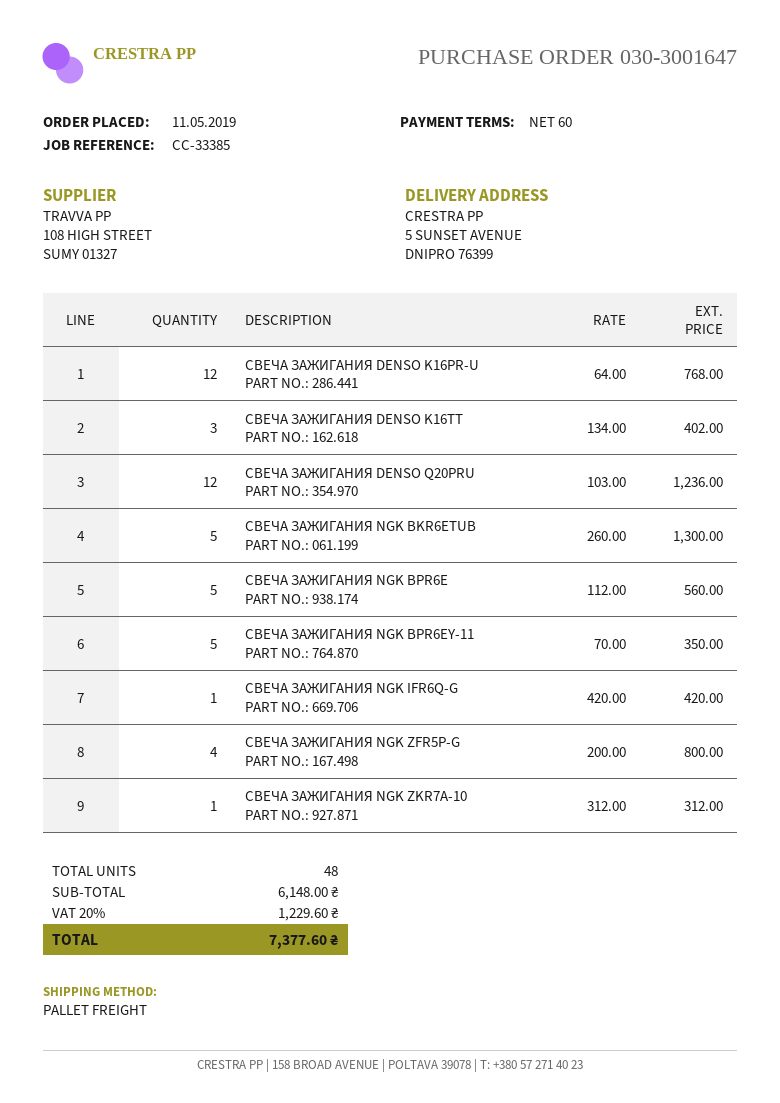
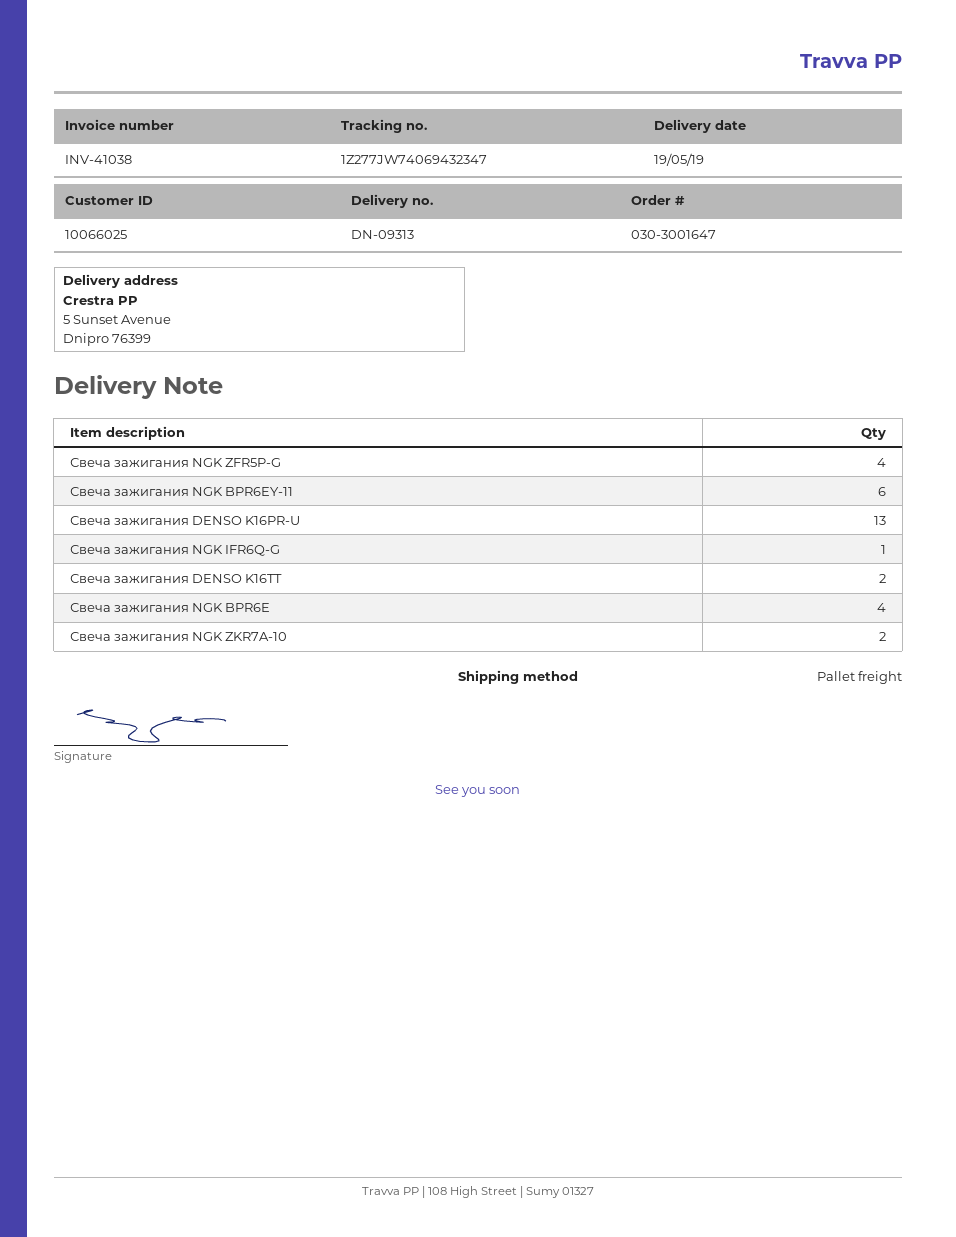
СВЕЧА ЗАЖИГАНИЯ DENSO K16PR-U: 12 -> 13
СВЕЧА ЗАЖИГАНИЯ DENSO K16TT: 3 -> 2
СВЕЧА ЗАЖИГАНИЯ DENSO Q20PRU: 12 -> none
СВЕЧА ЗАЖИГАНИЯ NGK BKR6ETUB: 5 -> none
СВЕЧА ЗАЖИГАНИЯ NGK BPR6E: 5 -> 4
СВЕЧА ЗАЖИГАНИЯ NGK BPR6EY-11: 5 -> 6
СВЕЧА ЗАЖИГАНИЯ NGK ZKR7A-10: 1 -> 2

